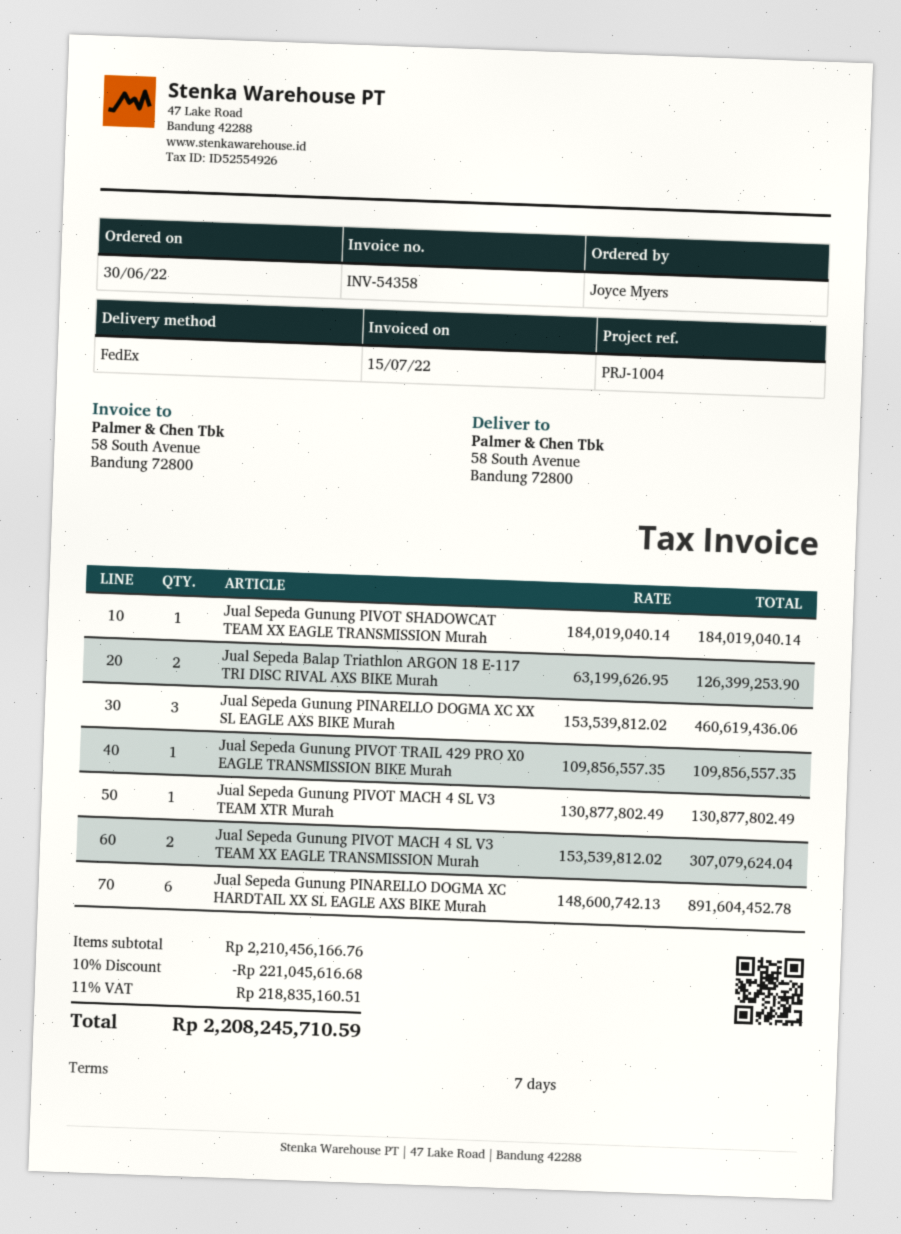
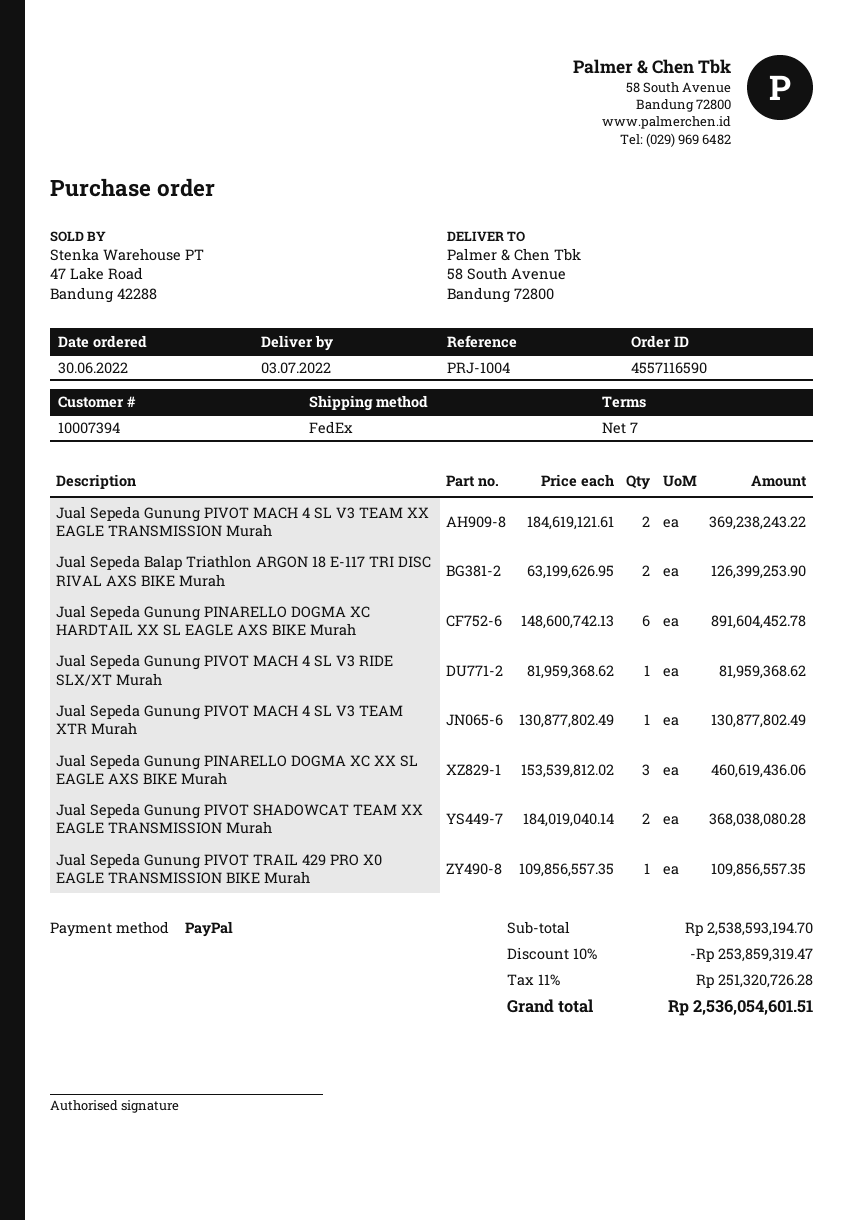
Jual Sepeda Gunung PIVOT SHADOWCAT TEAM XX EAGLE TRANSMISSION Murah: 1 x 184019040.14 = 184019040.14 -> 2 x 184019040.14 = 368038080.28
Jual Sepeda Gunung PIVOT MACH 4 SL V3 TEAM XX EAGLE TRANSMISSION Murah: 2 x 153539812.02 = 307079624.04 -> 2 x 184619121.61 = 369238243.22
Jual Sepeda Gunung PIVOT MACH 4 SL V3 RIDE SLX/XT Murah: none -> 1 x 81959368.62 = 81959368.62
subtotal: 2210456166.76 -> 2538593194.70
discount: 10% = 221045616.68 -> 10% = 253859319.47
tax: 11% = 218835160.51 -> 11% = 251320726.28
total: 2208245710.59 -> 2536054601.51

